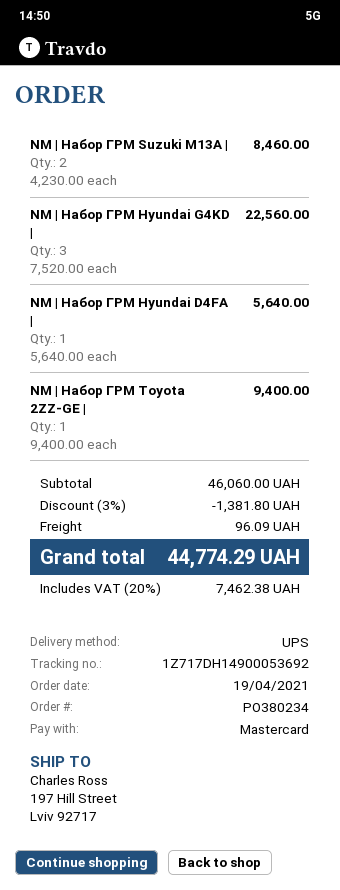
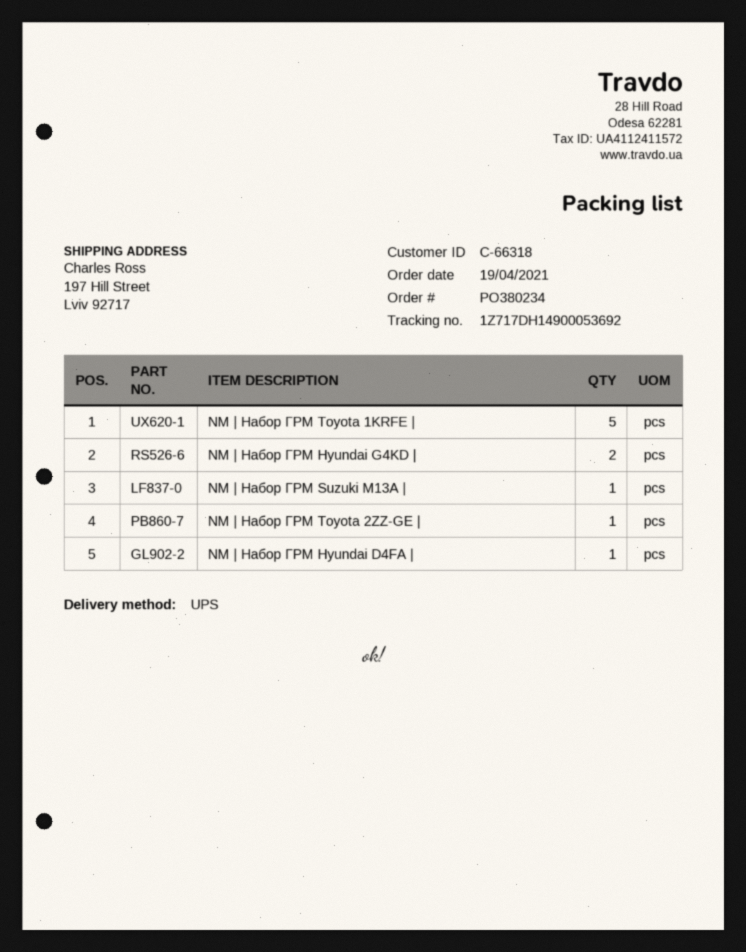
NM | Набор ГРМ Suzuki M13A |: 2 -> 1
NM | Набор ГРМ Hyundai G4KD |: 3 -> 2
NM | Набор ГРМ Toyota 1KRFE |: none -> 5

